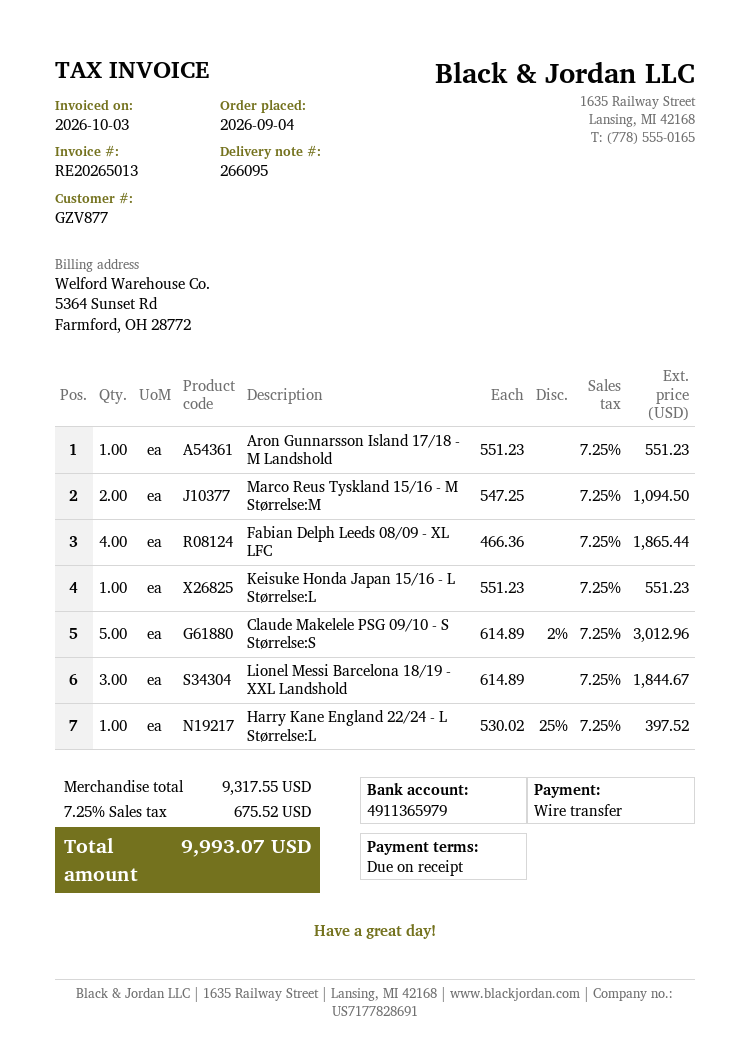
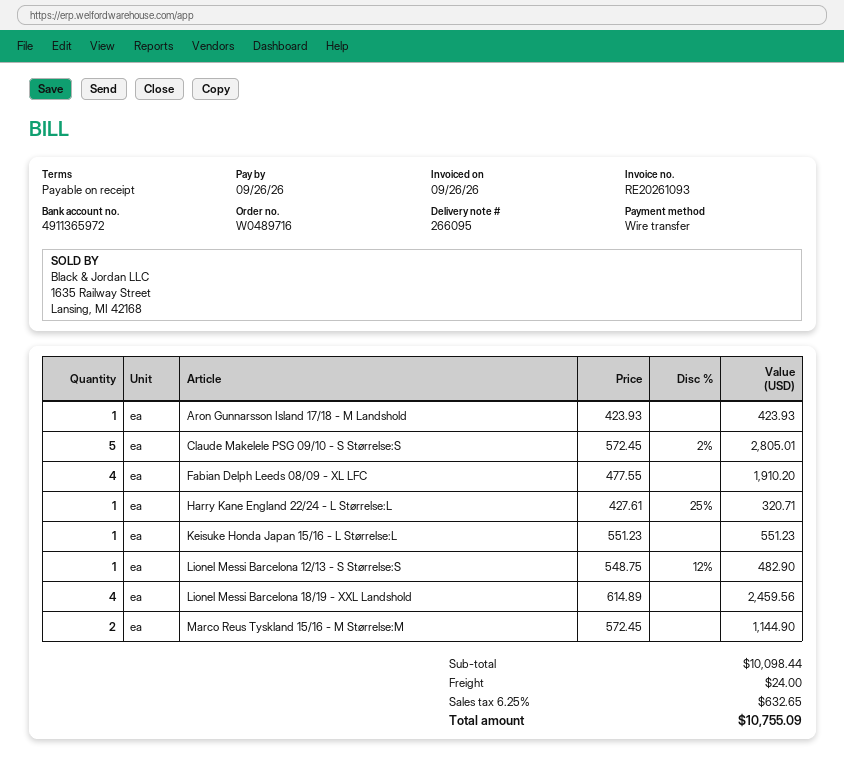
invoice number: RE20265013 -> RE20261093
invoice date: 2026-10-03 -> 2026-09-26
bank account: 4911365979 -> 4911365972
Aron Gunnarsson Island 17/18 - M Landshold: 1 x 551.23 = 551.23 -> 1 x 423.93 = 423.93
Marco Reus Tyskland 15/16 - M Størrelse:M: 2 x 547.25 = 1094.50 -> 2 x 572.45 = 1144.90
Fabian Delph Leeds 08/09 - XL LFC: 4 x 466.36 = 1865.44 -> 4 x 477.55 = 1910.20
Claude Makelele PSG 09/10 - S Størrelse:S: 5 x 614.89 - 2% = 3012.96 -> 5 x 572.45 - 2% = 2805.01
Lionel Messi Barcelona 18/19 - XXL Landshold: 3 x 614.89 = 1844.67 -> 4 x 614.89 = 2459.56
Harry Kane England 22/24 - L Størrelse:L: 1 x 530.02 - 25% = 397.52 -> 1 x 427.61 - 25% = 320.71
Lionel Messi Barcelona 12/13 - S Størrelse:S: none -> 1 x 548.75 - 12% = 482.90
subtotal: 9317.55 -> 10098.44
shipping: none -> 24.00
tax: 7.25% = 675.52 -> 6.25% = 632.65
total: 9993.07 -> 10755.09

